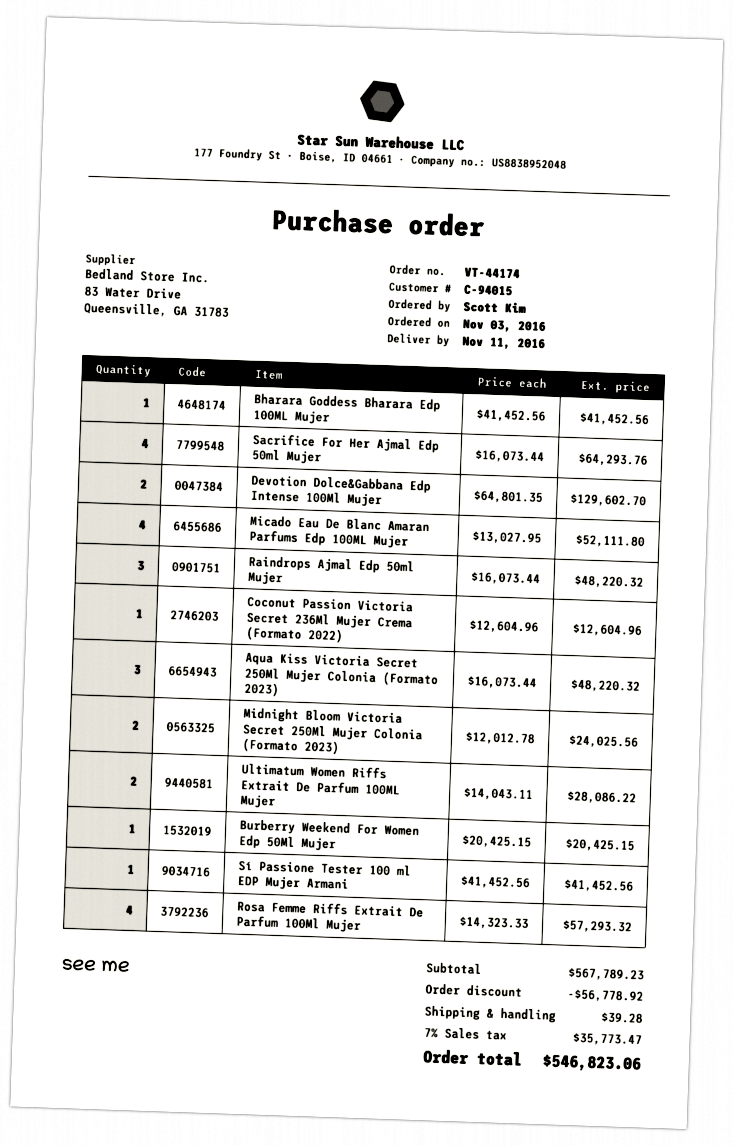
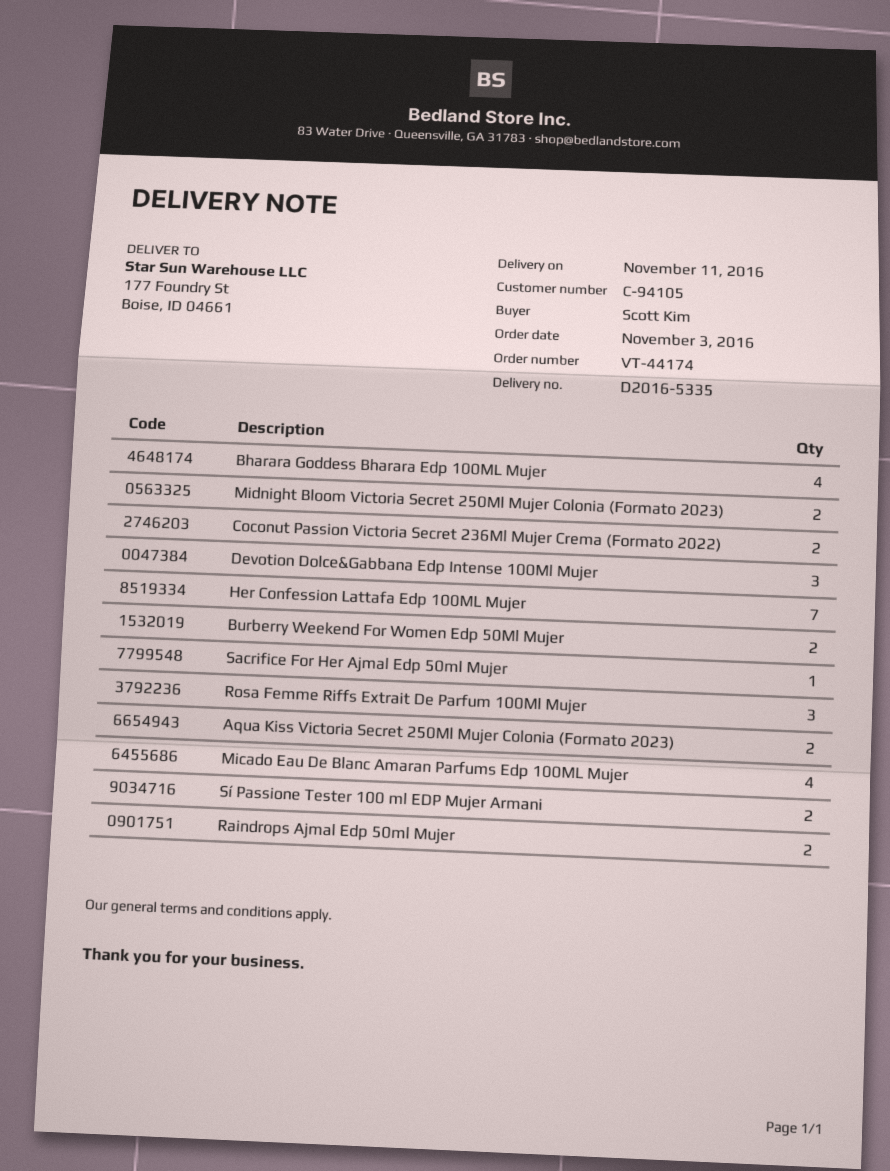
customer number: C-94015 -> C-94105
Bharara Goddess Bharara Edp 100ML Mujer: 1 -> 4
Sacrifice For Her Ajmal Edp 50ml Mujer: 4 -> 1
Devotion Dolce&Gabbana Edp Intense 100Ml Mujer: 2 -> 3
Raindrops Ajmal Edp 50ml Mujer: 3 -> 2
Coconut Passion Victoria Secret 236Ml Mujer Crema (Formato 2022): 1 -> 2
Aqua Kiss Victoria Secret 250Ml Mujer Colonia (Formato 2023): 3 -> 2
Ultimatum Women Riffs Extrait De Parfum 100ML Mujer: 2 -> none
Burberry Weekend For Women Edp 50Ml Mujer: 1 -> 2
Sí Passione Tester 100 ml EDP Mujer Armani: 1 -> 2
Rosa Femme Riffs Extrait De Parfum 100Ml Mujer: 4 -> 3
Her Confession Lattafa Edp 100ML Mujer: none -> 7

